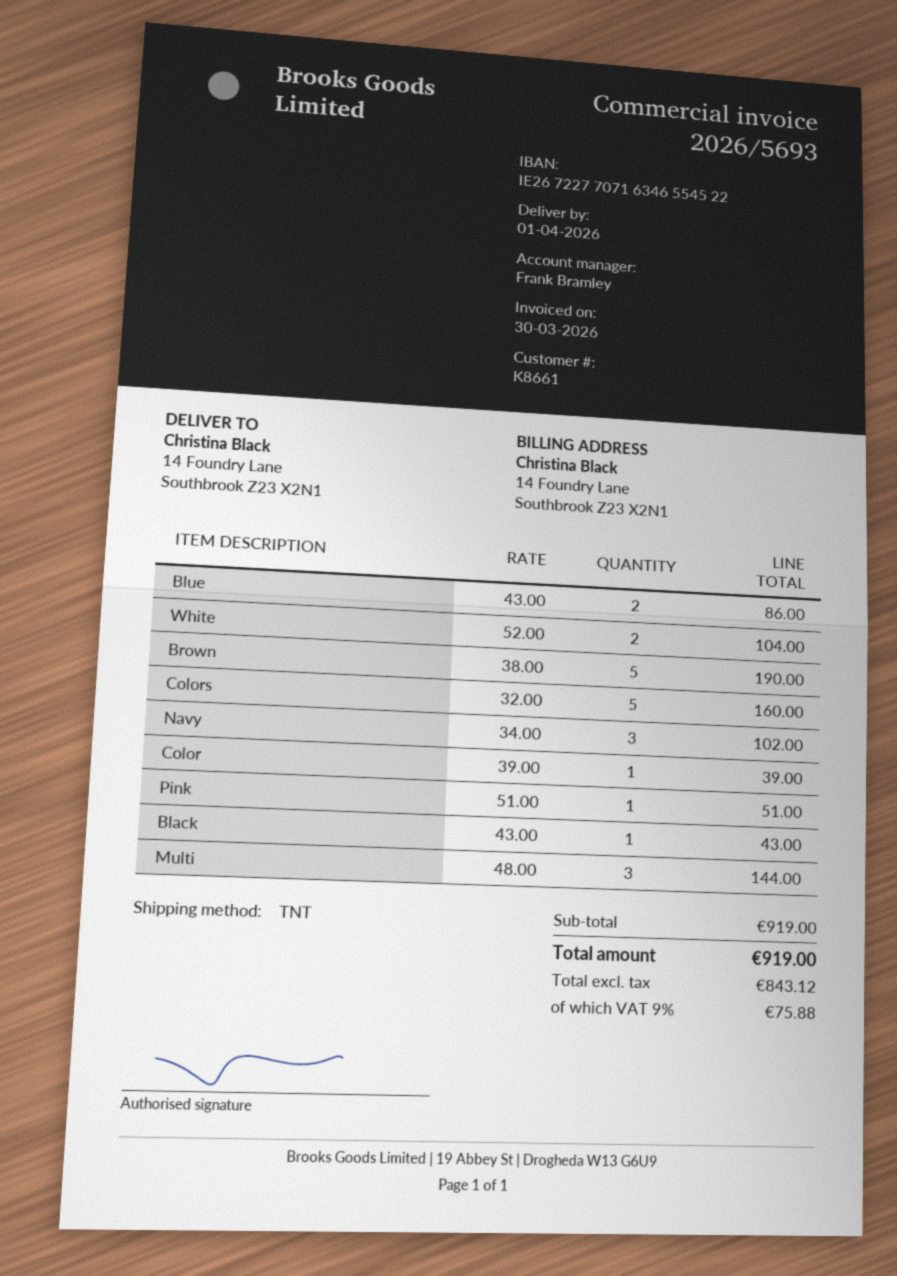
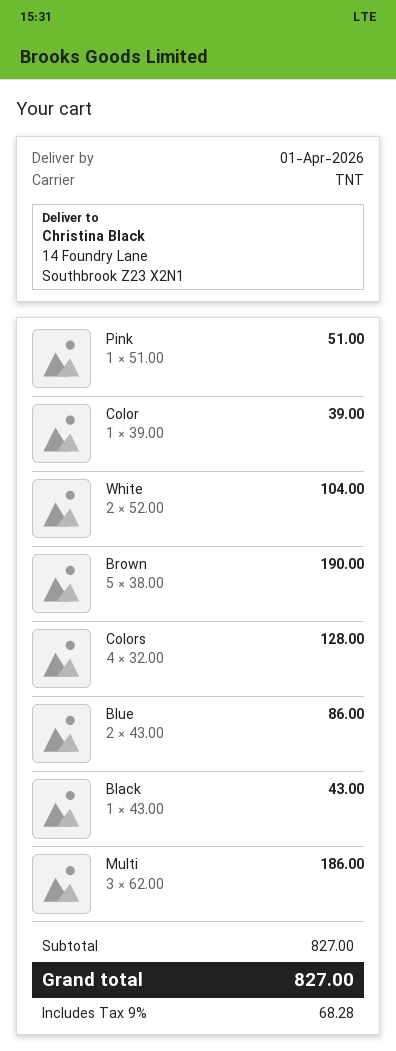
Colors: 5 x 32.00 = 160.00 -> 4 x 32.00 = 128.00
Navy: 3 x 34.00 = 102.00 -> none
Multi: 3 x 48.00 = 144.00 -> 3 x 62.00 = 186.00
subtotal: 919.00 -> 827.00
tax: 9% = 75.88 -> 9% = 68.28
total: 919.00 -> 827.00

